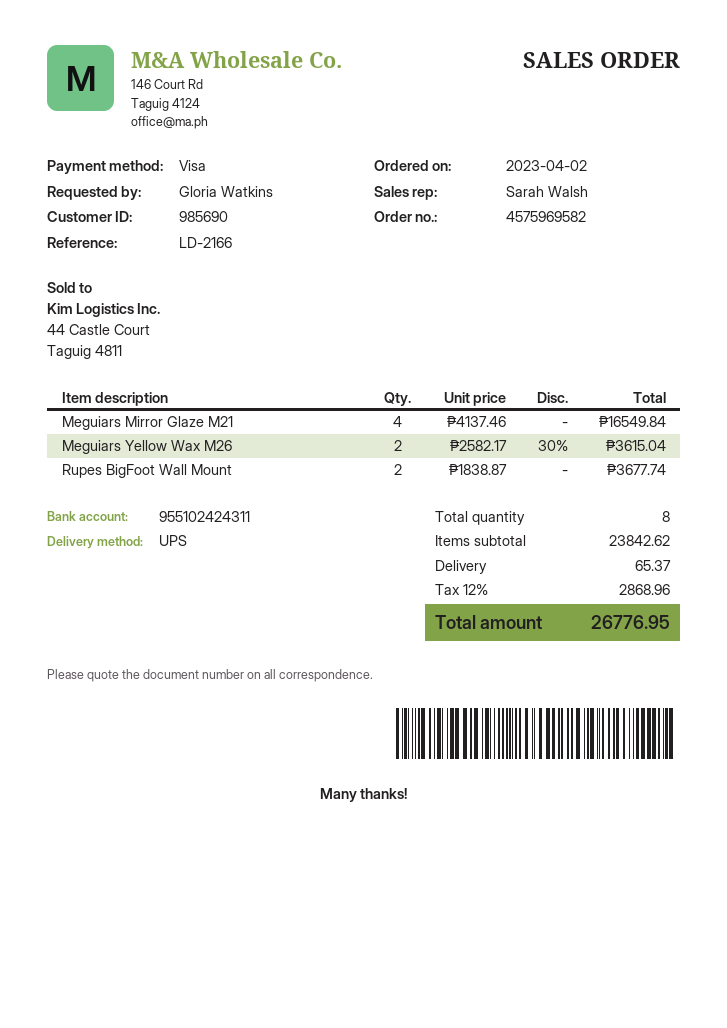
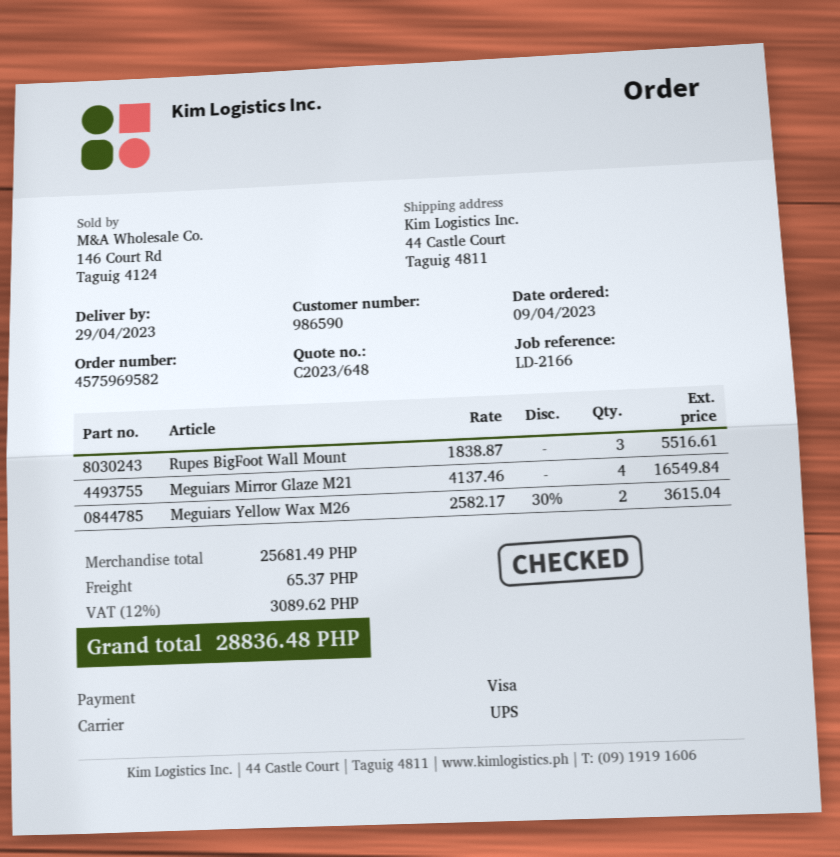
order date: 2023-04-02 -> 2023-04-09
customer number: 985690 -> 986590
Rupes BigFoot Wall Mount: 2 x 1838.87 = 3677.74 -> 3 x 1838.87 = 5516.61
subtotal: 23842.62 -> 25681.49
tax: 12% = 2868.96 -> 12% = 3089.62
total: 26776.95 -> 28836.48

